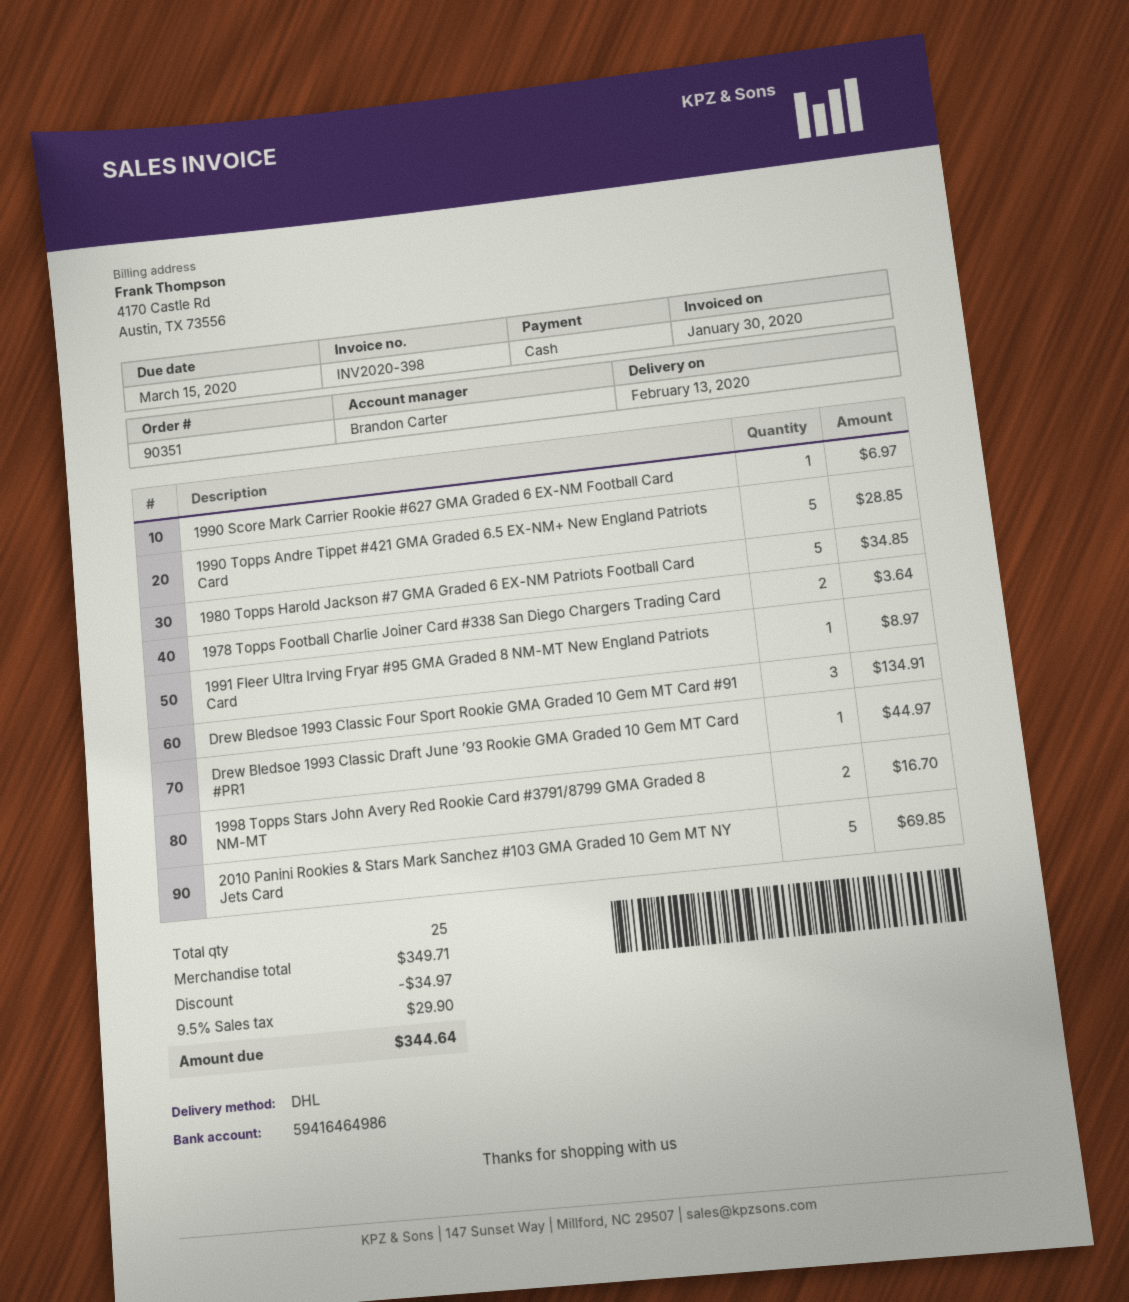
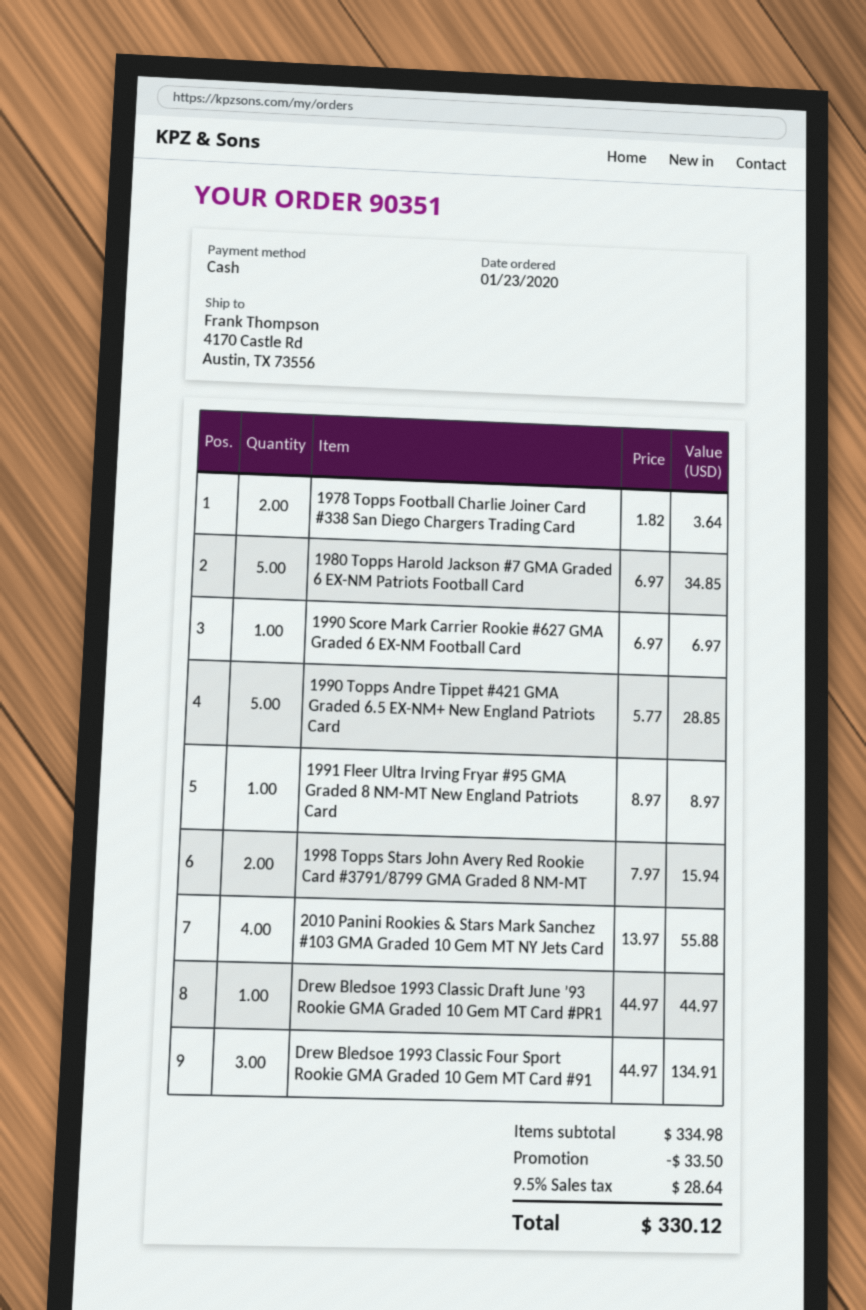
1998 Topps Stars John Avery Red Rookie Card #3791/8799 GMA Graded 8 NM-MT: 2 for 16.70 -> 2 for 15.94
2010 Panini Rookies & Stars Mark Sanchez #103 GMA Graded 10 Gem MT NY Jets Card: 5 for 69.85 -> 4 for 55.88
subtotal: 349.71 -> 334.98
discount: 34.97 -> 33.50
tax: 9.5% = 29.90 -> 9.5% = 28.64
total: 344.64 -> 330.12

